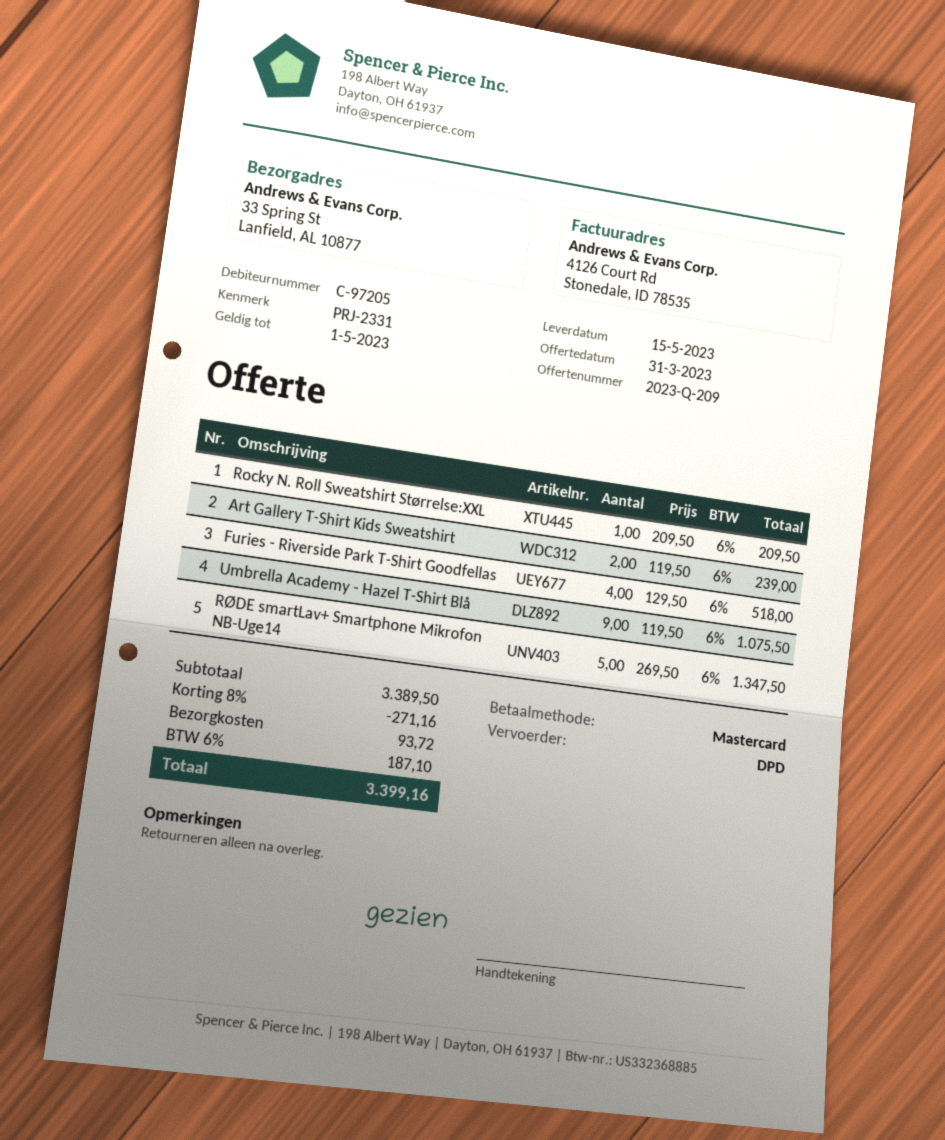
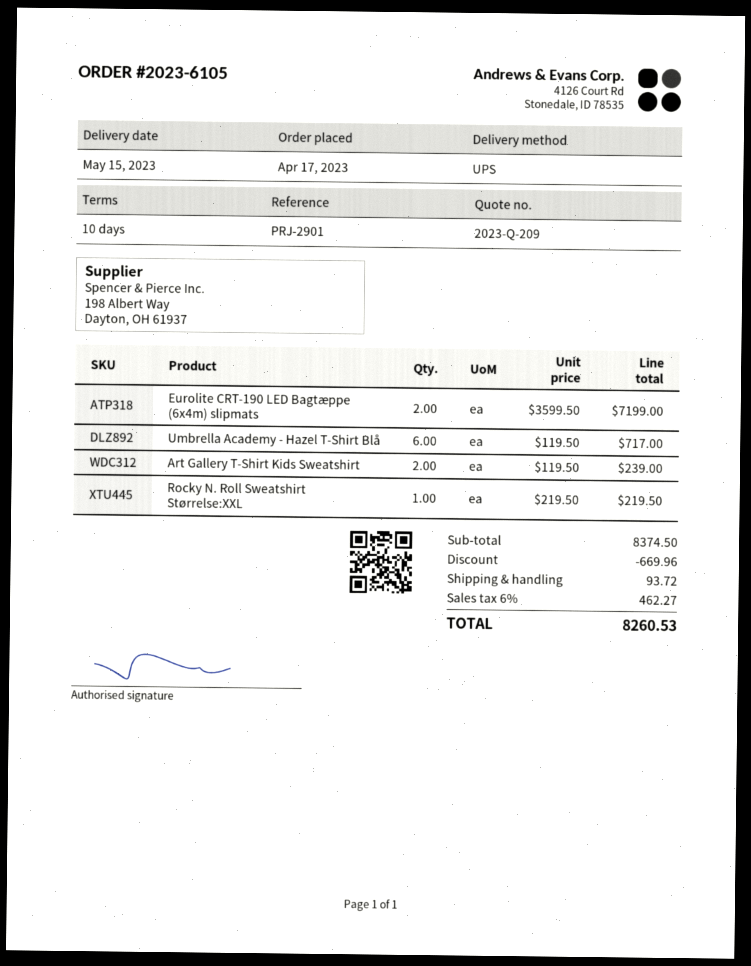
reference: PRJ-2331 -> PRJ-2901
shipping method: DPD -> UPS
Rocky N. Roll Sweatshirt Størrelse:XXL: 1 x 209.50 = 209.50 -> 1 x 219.50 = 219.50
Furies - Riverside Park T-Shirt Goodfellas: 4 x 129.50 = 518.00 -> none
Umbrella Academy - Hazel T-Shirt Blå: 9 x 119.50 = 1075.50 -> 6 x 119.50 = 717.00
RØDE smartLav+ Smartphone Mikrofon NB-Uge14: 5 x 269.50 = 1347.50 -> none
Eurolite CRT-190 LED Bagtæppe (6x4m) slipmats: none -> 2 x 3599.50 = 7199.00
subtotal: 3389.50 -> 8374.50
discount: 271.16 -> 669.96
tax: 6% = 187.10 -> 6% = 462.27
total: 3399.16 -> 8260.53

